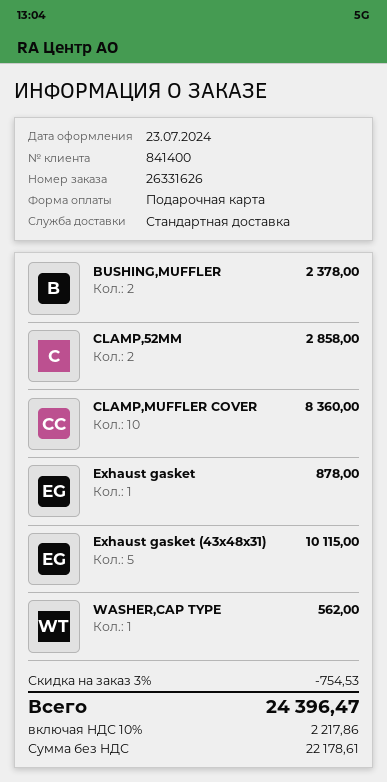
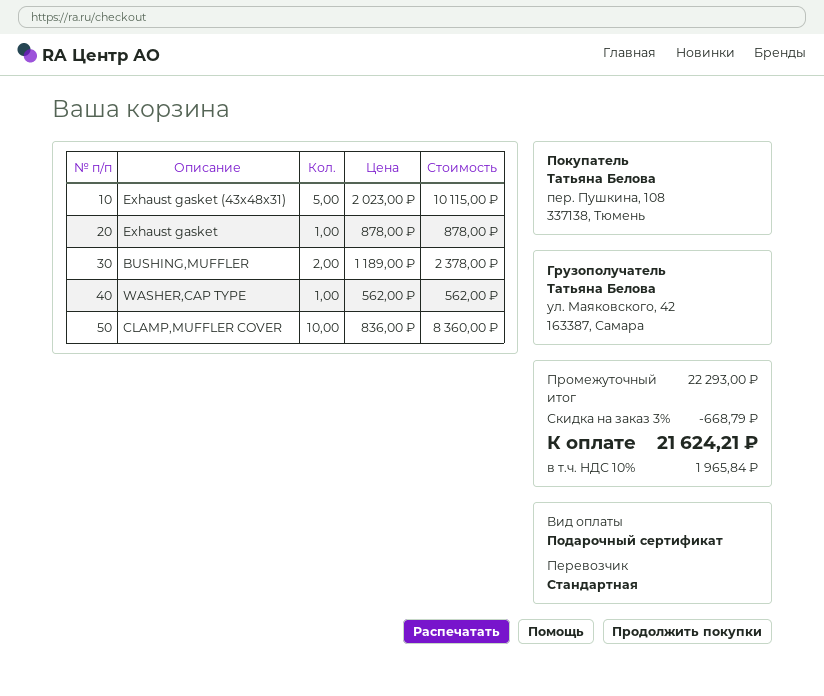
CLAMP,52MM: 2 for 2858.00 -> none
discount: 3% = 754.53 -> 3% = 668.79
tax: 10% = 2217.86 -> 10% = 1965.84
total: 24396.47 -> 21624.21

